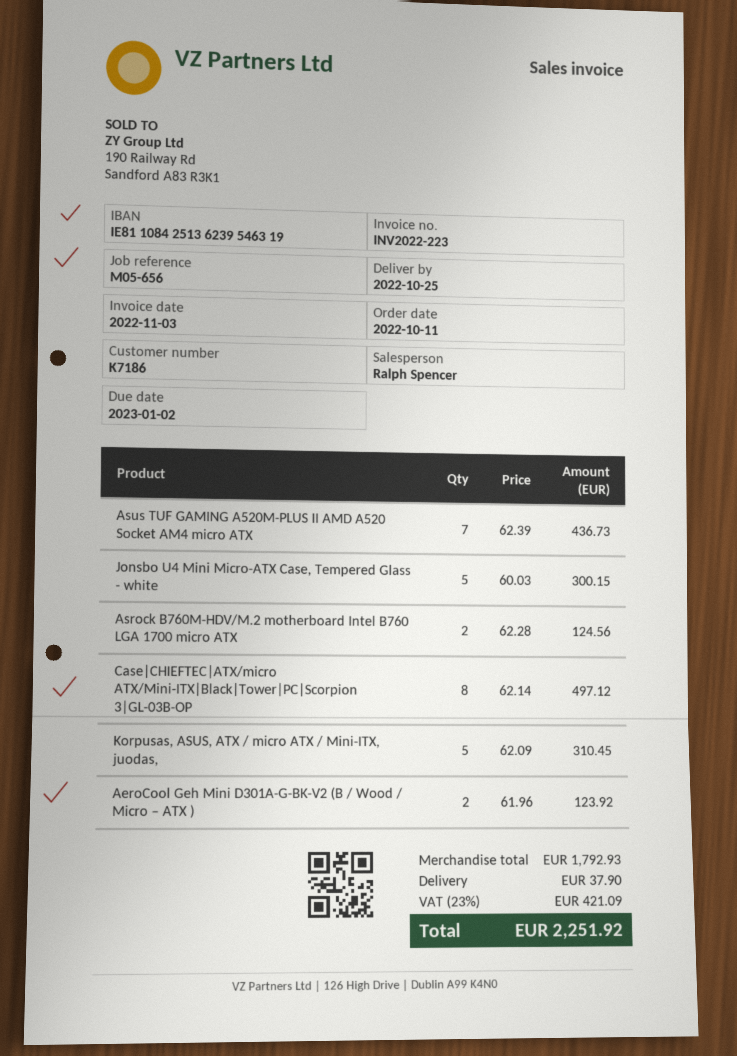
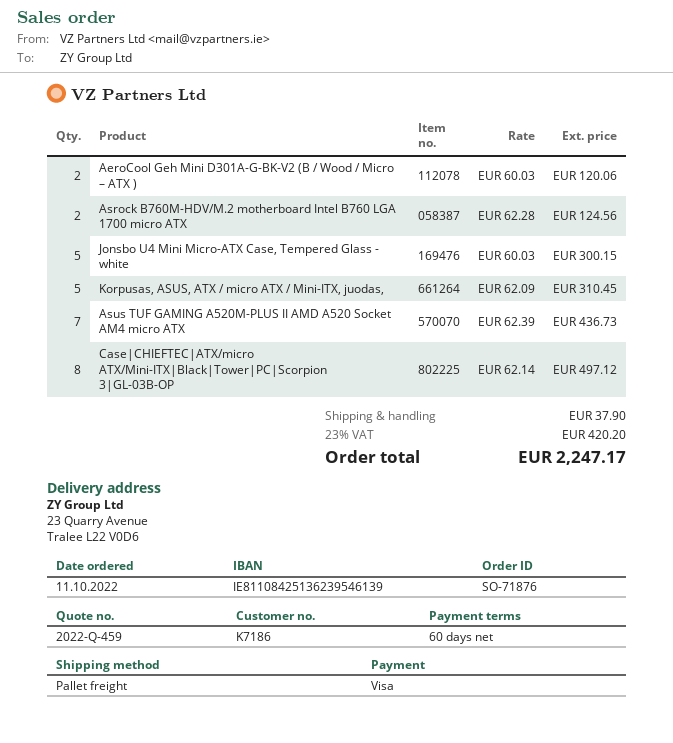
bank account: IE81108425136239546319 -> IE81108425136239546139
AeroCool Geh Mini D301A-G-BK-V2 (B / Wood / Micro – ATX ): 2 x 61.96 = 123.92 -> 2 x 60.03 = 120.06
tax: 23% = 421.09 -> 23% = 420.20
total: 2251.92 -> 2247.17

